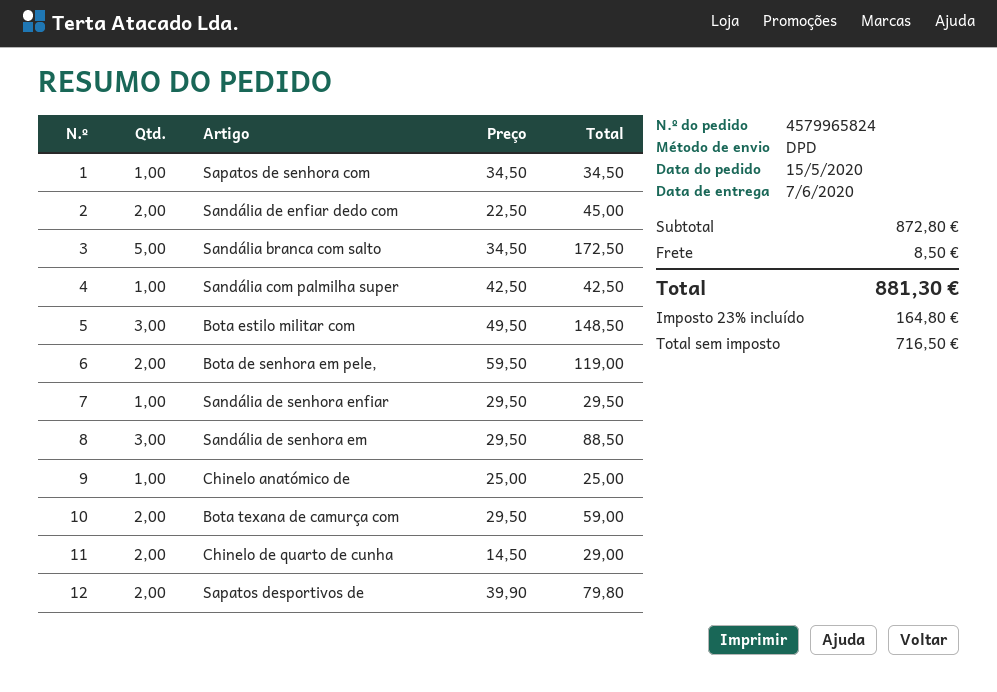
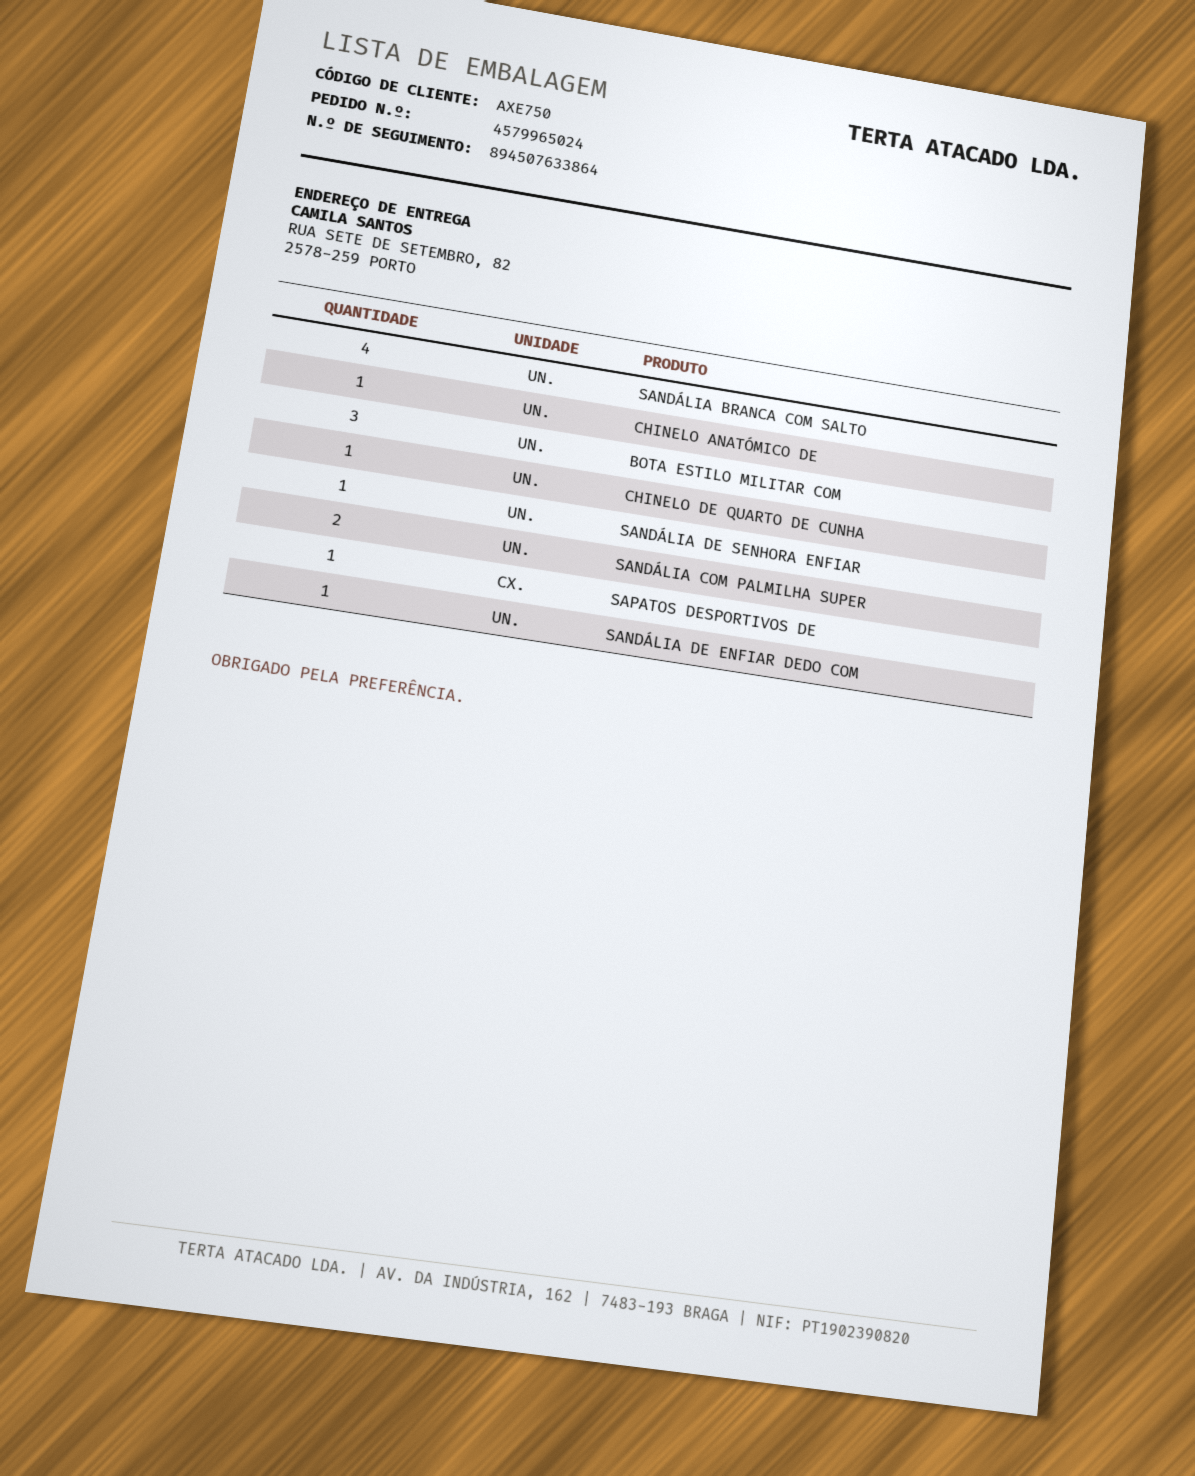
order number: 4579965824 -> 4579965024
Sapatos de senhora com: 1 -> none
Sandália de enfiar dedo com: 2 -> 1
Sandália branca com salto: 5 -> 4
Sandália com palmilha super: 1 -> 2
Bota de senhora em pele,: 2 -> none
Sandália de senhora em: 3 -> none
Bota texana de camurça com: 2 -> none
Chinelo de quarto de cunha: 2 -> 1
Sapatos desportivos de: 2 -> 1

